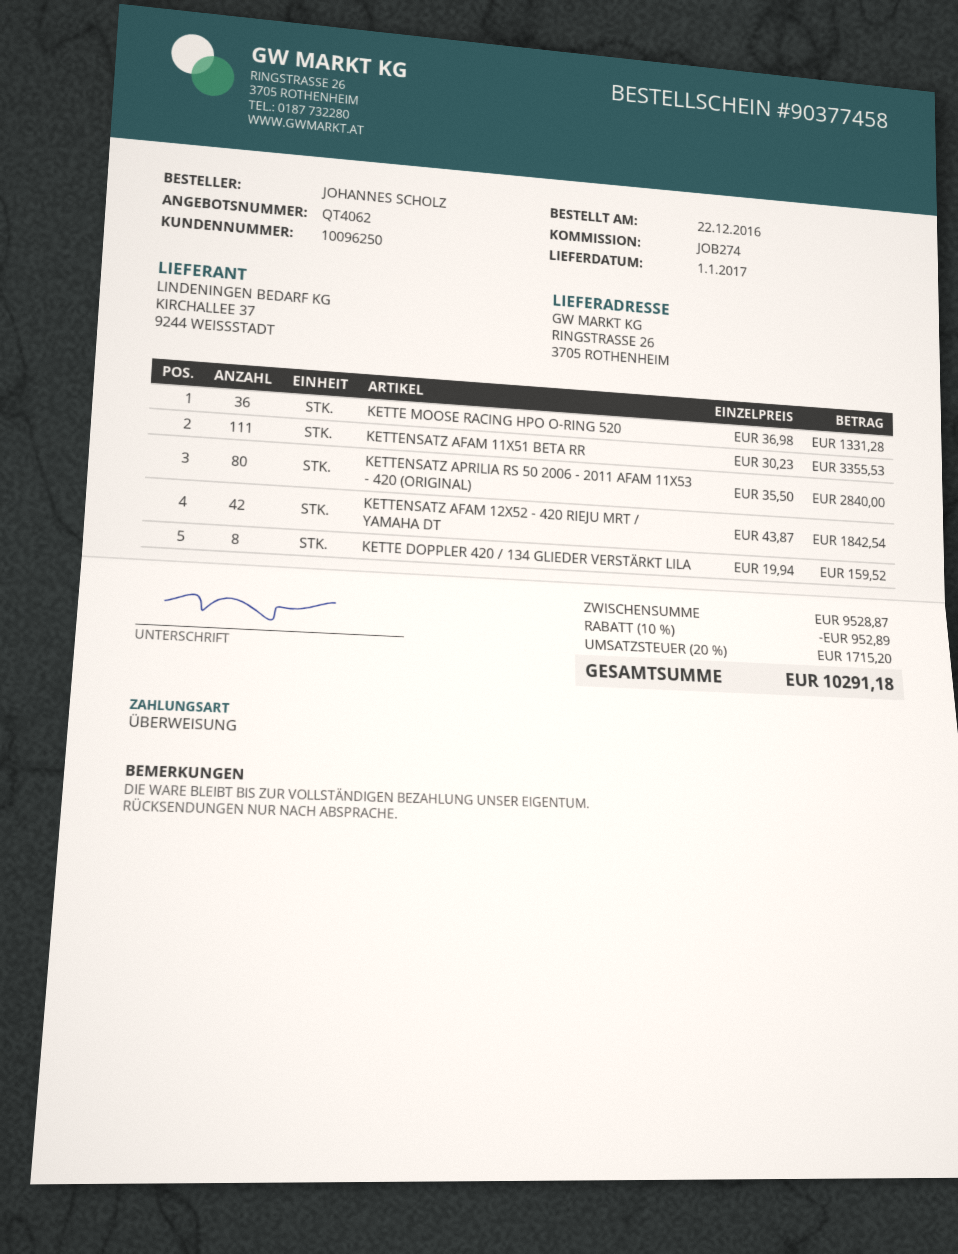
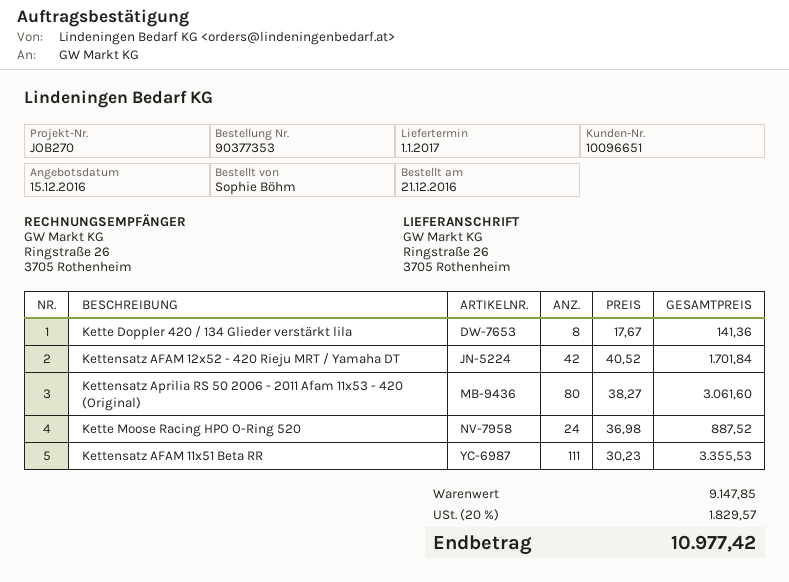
order number: 90377458 -> 90377353
order date: 2016-12-22 -> 2016-12-21
customer number: 10096250 -> 10096651
reference: JOB274 -> JOB270
ordered by: JOHANNES SCHOLZ -> Sophie Böhm
KETTE MOOSE RACING HPO O-RING 520: 36 x 36.98 = 1331.28 -> 24 x 36.98 = 887.52
KETTENSATZ APRILIA RS 50 2006 - 2011 AFAM 11X53 - 420 (ORIGINAL): 80 x 35.50 = 2840.00 -> 80 x 38.27 = 3061.60
KETTENSATZ AFAM 12X52 - 420 RIEJU MRT / YAMAHA DT: 42 x 43.87 = 1842.54 -> 42 x 40.52 = 1701.84
KETTE DOPPLER 420 / 134 GLIEDER VERSTÄRKT LILA: 8 x 19.94 = 159.52 -> 8 x 17.67 = 141.36
subtotal: 9528.87 -> 9147.85
discount: 10% = 952.89 -> none
tax: 20% = 1715.20 -> 20% = 1829.57
total: 10291.18 -> 10977.42

